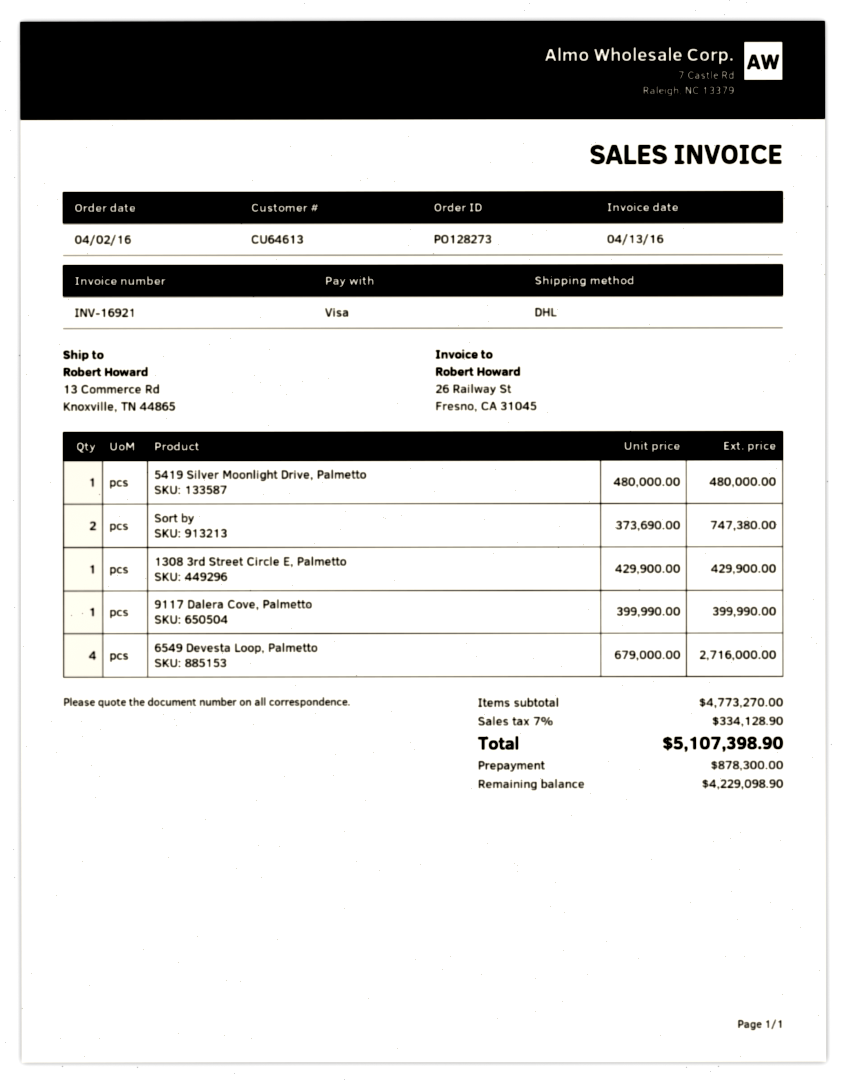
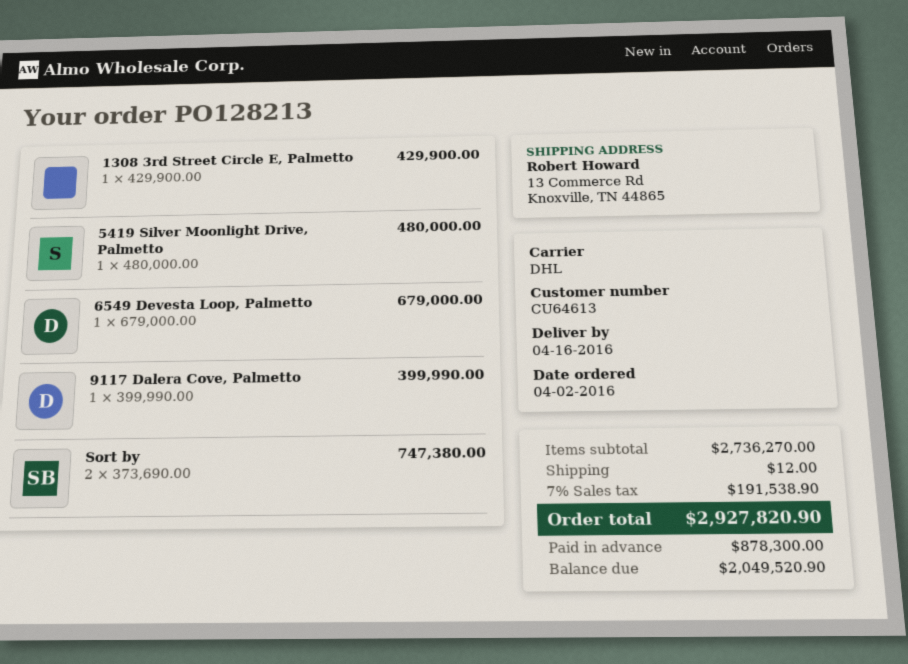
order number: PO128273 -> PO128213
6549 Devesta Loop, Palmetto: 4 x 679000.00 = 2716000.00 -> 1 x 679000.00 = 679000.00
subtotal: 4773270.00 -> 2736270.00
shipping: none -> 12.00
tax: 7% = 334128.90 -> 7% = 191538.90
total: 5107398.90 -> 2927820.90
balance: 4229098.90 -> 2049520.90

